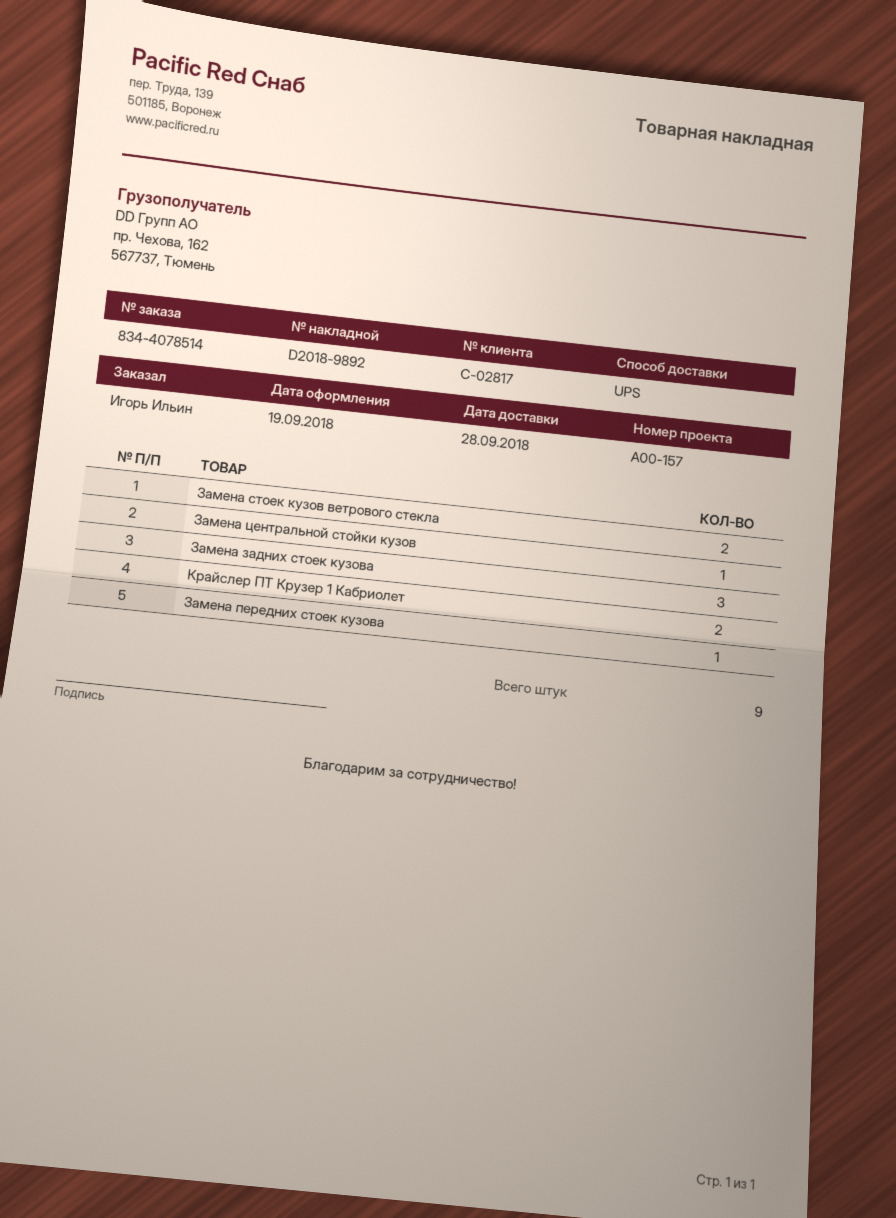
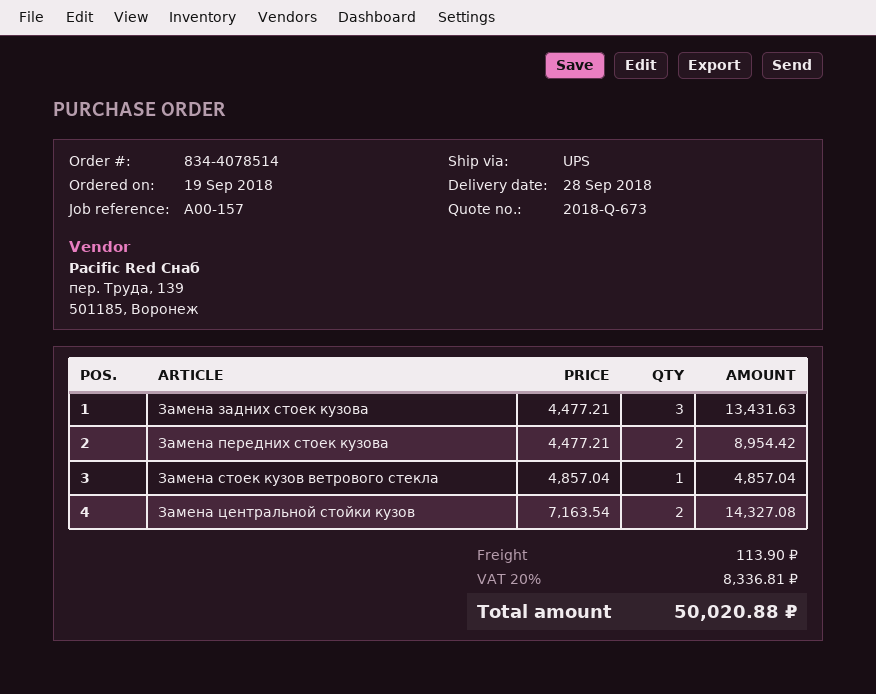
Замена стоек кузов ветрового стекла: 2 -> 1
Замена центральной стойки кузов: 1 -> 2
Крайслер ПТ Крузер 1 Кабриолет: 2 -> none
Замена передних стоек кузова: 1 -> 2

